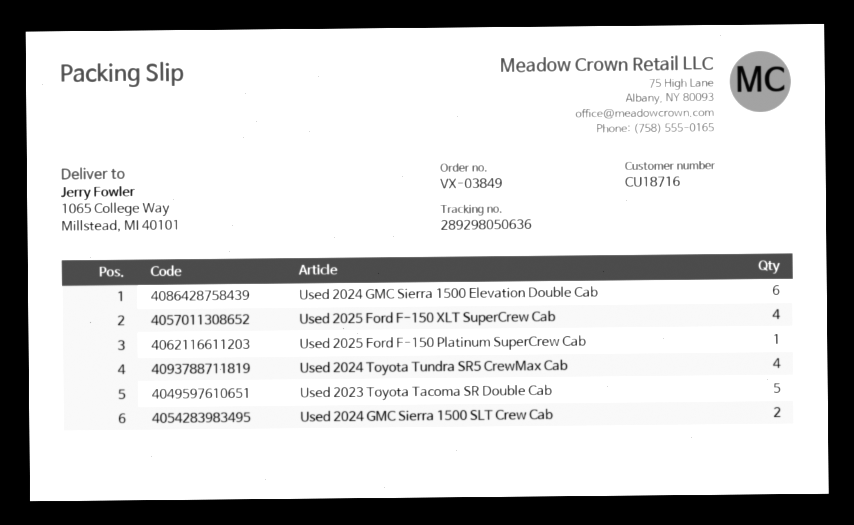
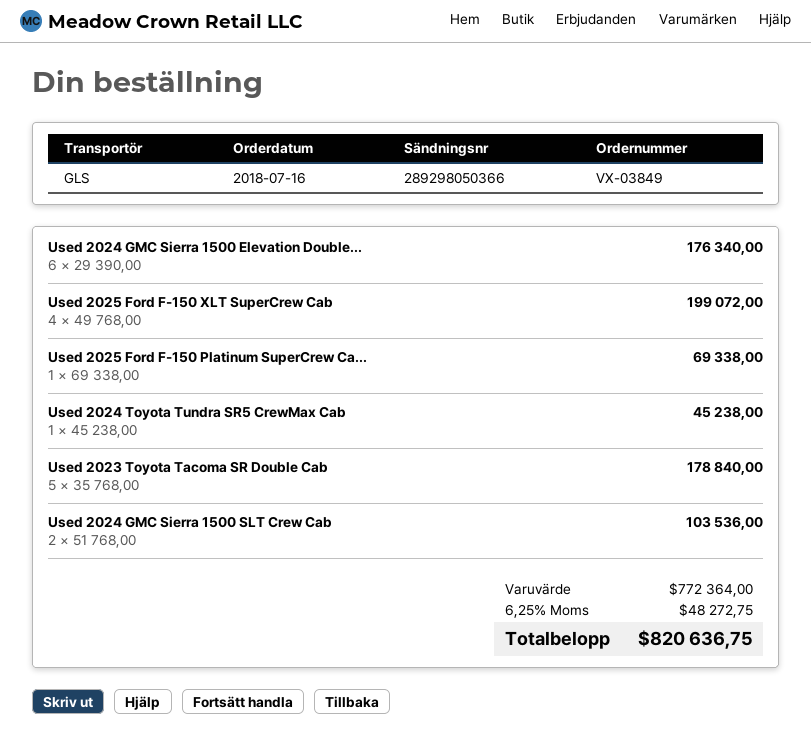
tracking number: 289298050636 -> 289298050366
Used 2024 Toyota Tundra SR5 CrewMax Cab: 4 -> 1

